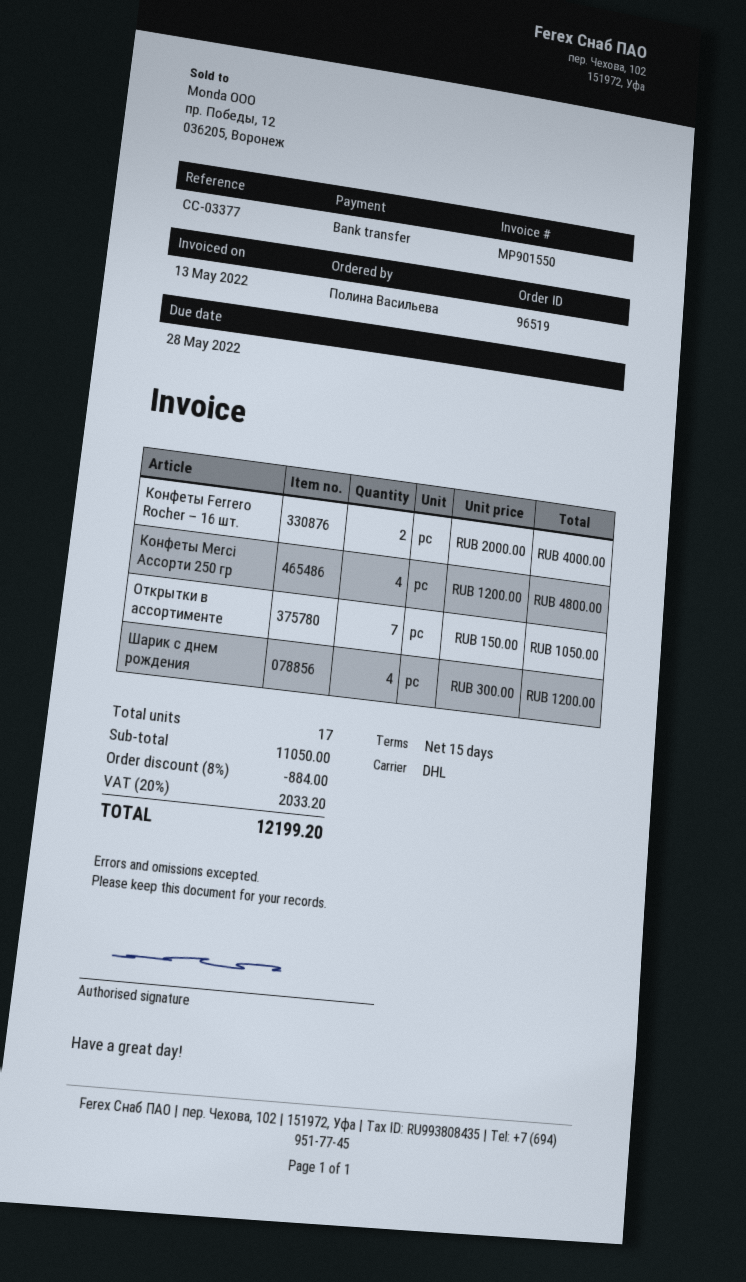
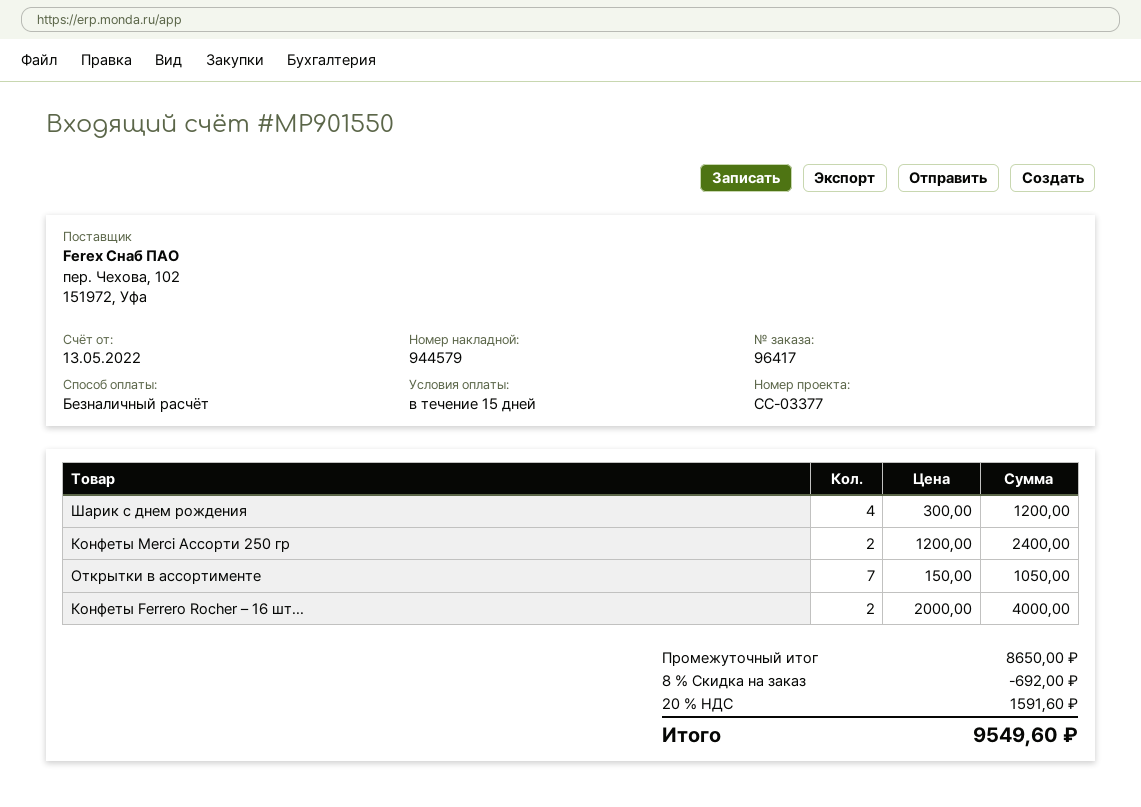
order number: 96519 -> 96417
Конфеты Merci Ассорти 250 гр: 4 x 1200.00 = 4800.00 -> 2 x 1200.00 = 2400.00
subtotal: 11050.00 -> 8650.00
discount: 8% = 884.00 -> 8% = 692.00
tax: 20% = 2033.20 -> 20% = 1591.60
total: 12199.20 -> 9549.60

